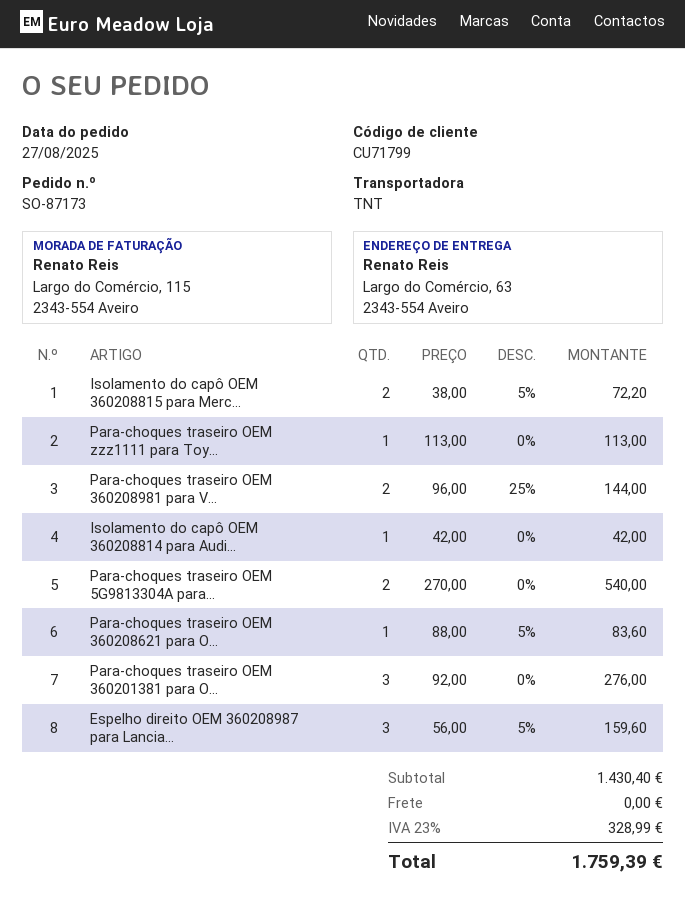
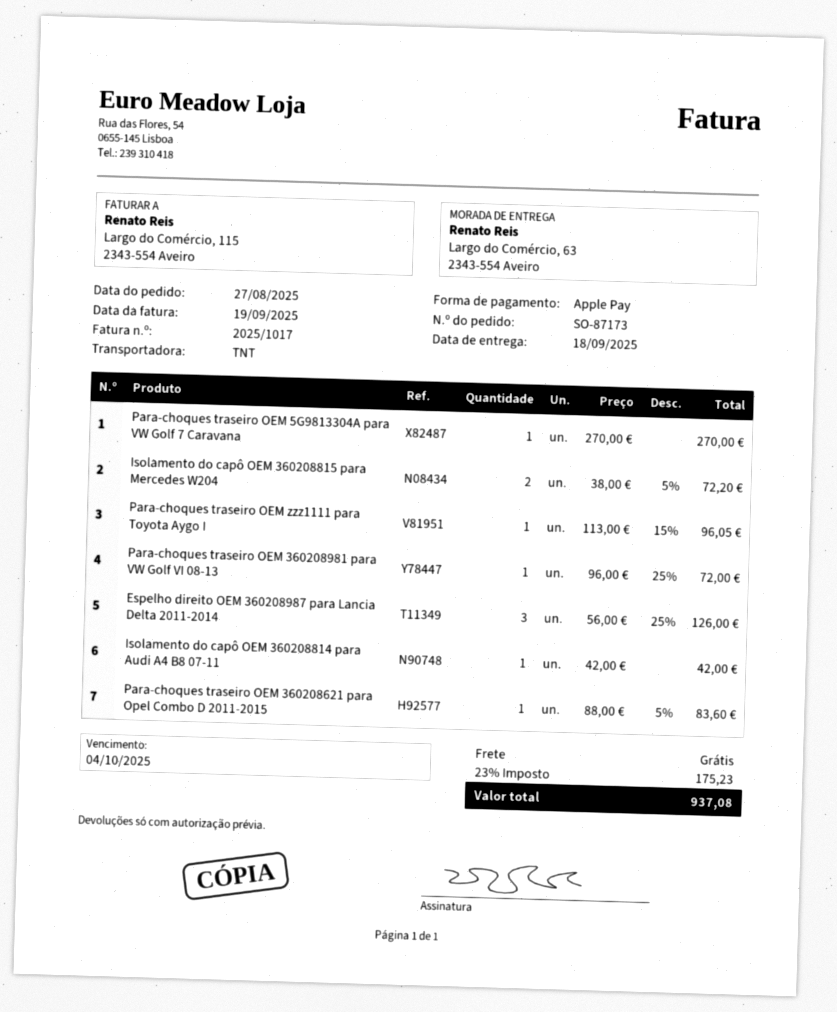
Para-choques traseiro OEM zzz1111 para Toy...: 1 x 113.00 = 113.00 -> 1 x 113.00 - 15% = 96.05
Para-choques traseiro OEM 360208981 para V...: 2 x 96.00 - 25% = 144.00 -> 1 x 96.00 - 25% = 72.00
Para-choques traseiro OEM 5G9813304A para...: 2 x 270.00 = 540.00 -> 1 x 270.00 = 270.00
Para-choques traseiro OEM 360201381 para O...: 3 x 92.00 = 276.00 -> none
Espelho direito OEM 360208987 para Lancia...: 3 x 56.00 - 5% = 159.60 -> 3 x 56.00 - 25% = 126.00
tax: 23% = 328.99 -> 23% = 175.23
total: 1759.39 -> 937.08

